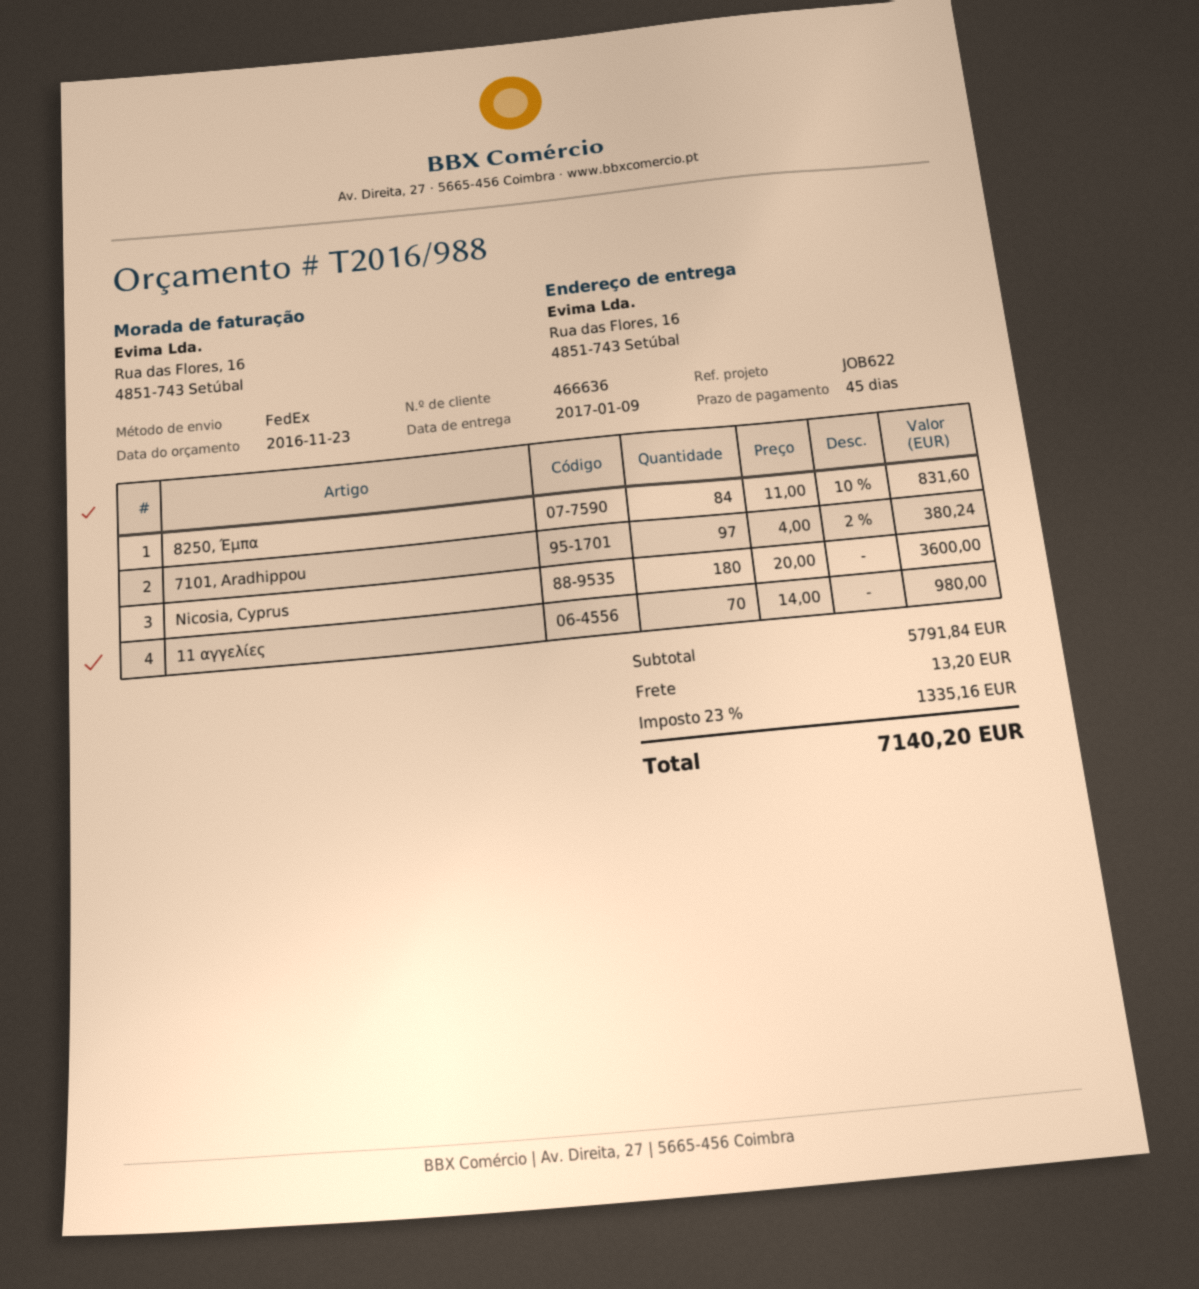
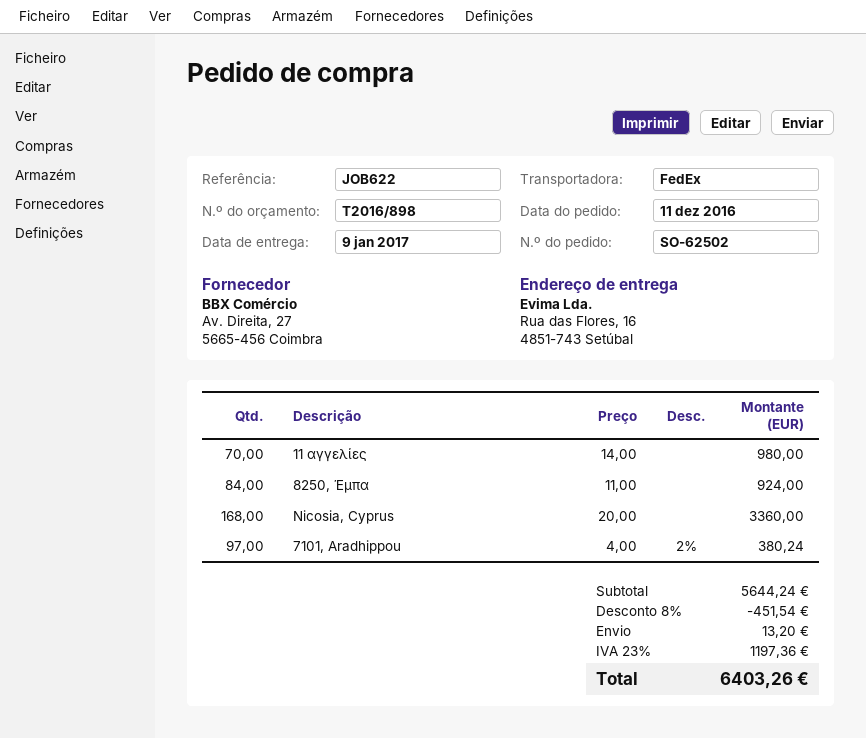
quote number: T2016/988 -> T2016/898
8250, Έμπα: 84 x 11.00 - 10% = 831.60 -> 84 x 11.00 = 924.00
Nicosia, Cyprus: 180 x 20.00 = 3600.00 -> 168 x 20.00 = 3360.00
subtotal: 5791.84 -> 5644.24
discount: none -> 8% = 451.54
tax: 23% = 1335.16 -> 23% = 1197.36
total: 7140.20 -> 6403.26

